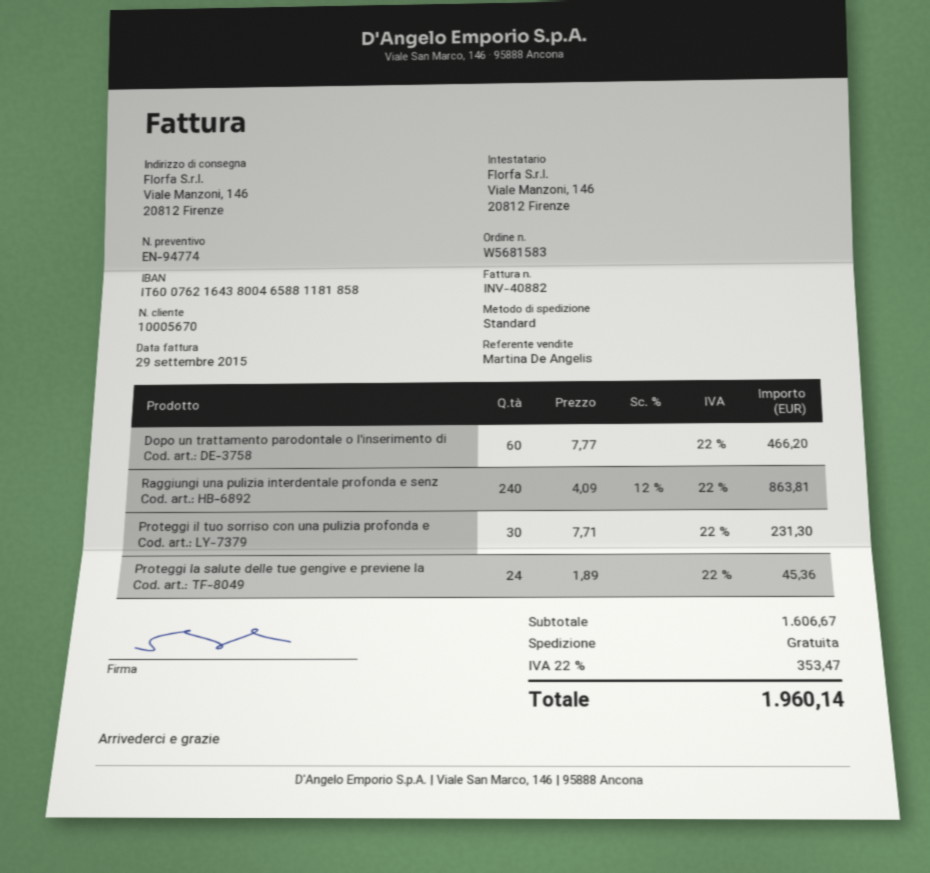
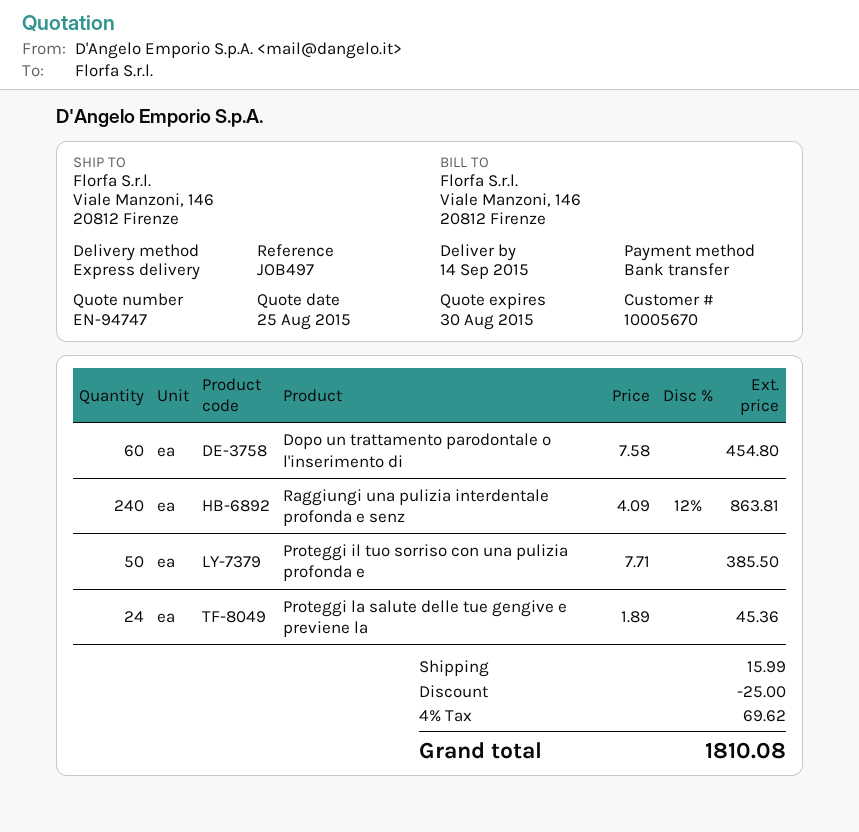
quote number: EN-94774 -> EN-94747
shipping method: standard -> express
Dopo un trattamento parodontale o l'inserimento di: 60 x 7.77 = 466.20 -> 60 x 7.58 = 454.80
Proteggi il tuo sorriso con una pulizia profonda e: 30 x 7.71 = 231.30 -> 50 x 7.71 = 385.50
discount: none -> 25.00
shipping: 0.00 -> 15.99
tax: 22% = 353.47 -> 4% = 69.62
total: 1960.14 -> 1810.08

